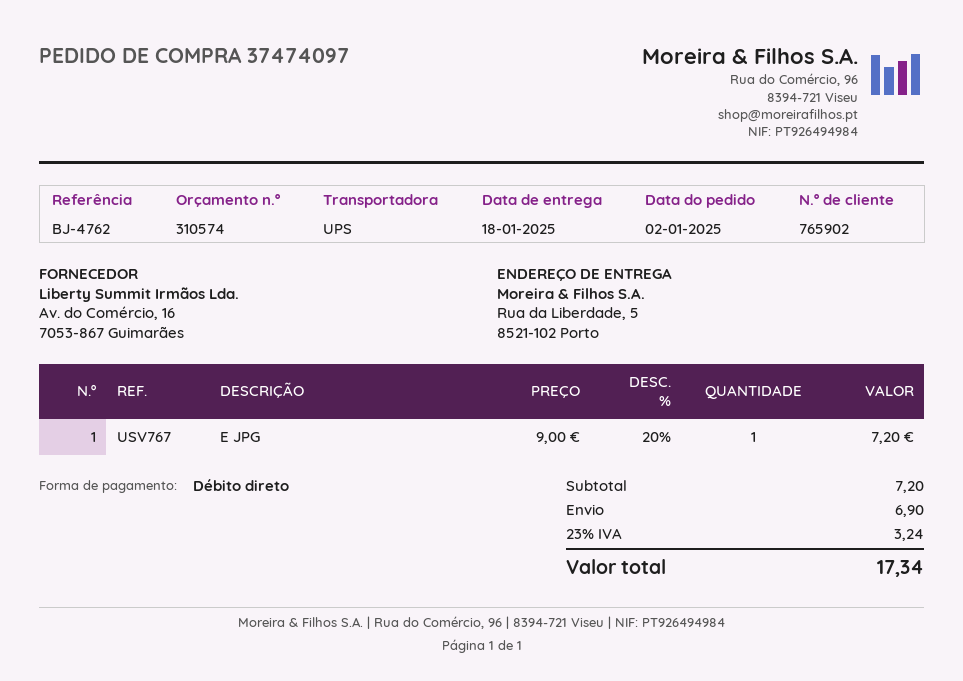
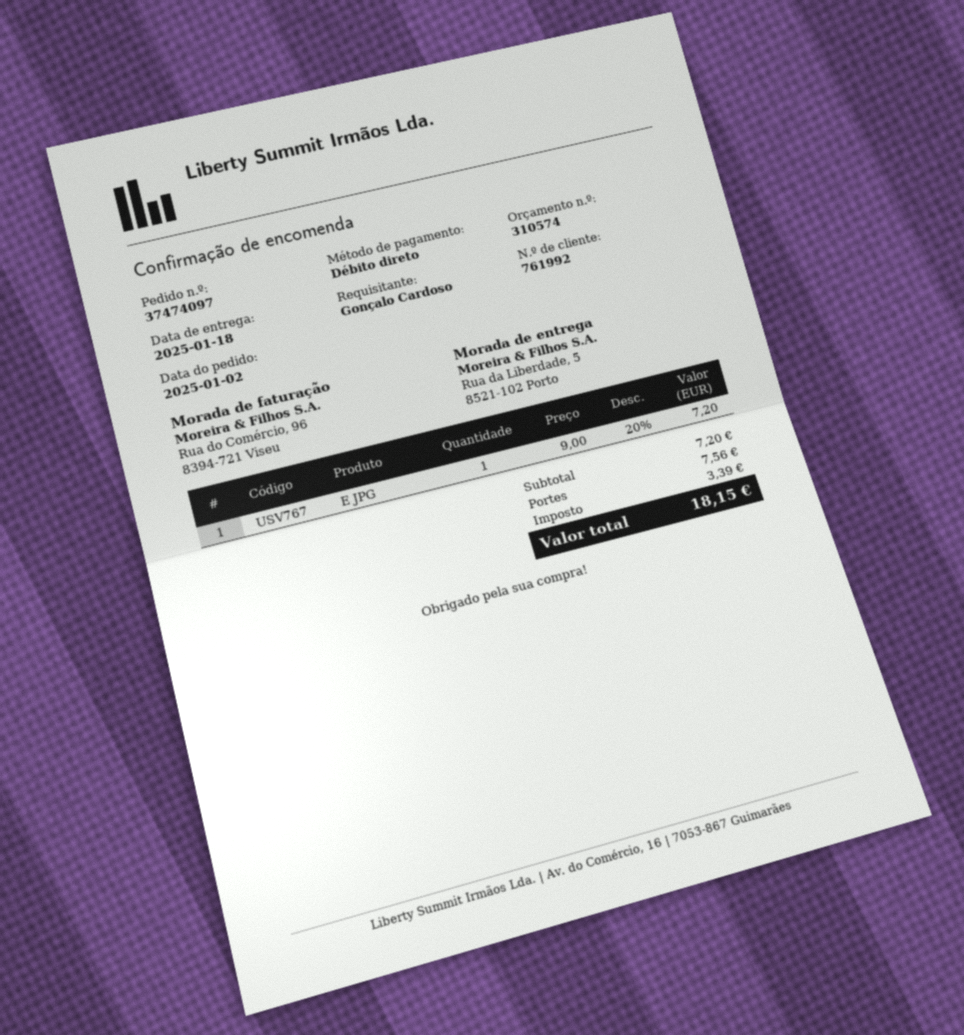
customer number: 765902 -> 761992
shipping: 6.90 -> 7.56
tax: 3.24 -> 3.39
total: 17.34 -> 18.15

